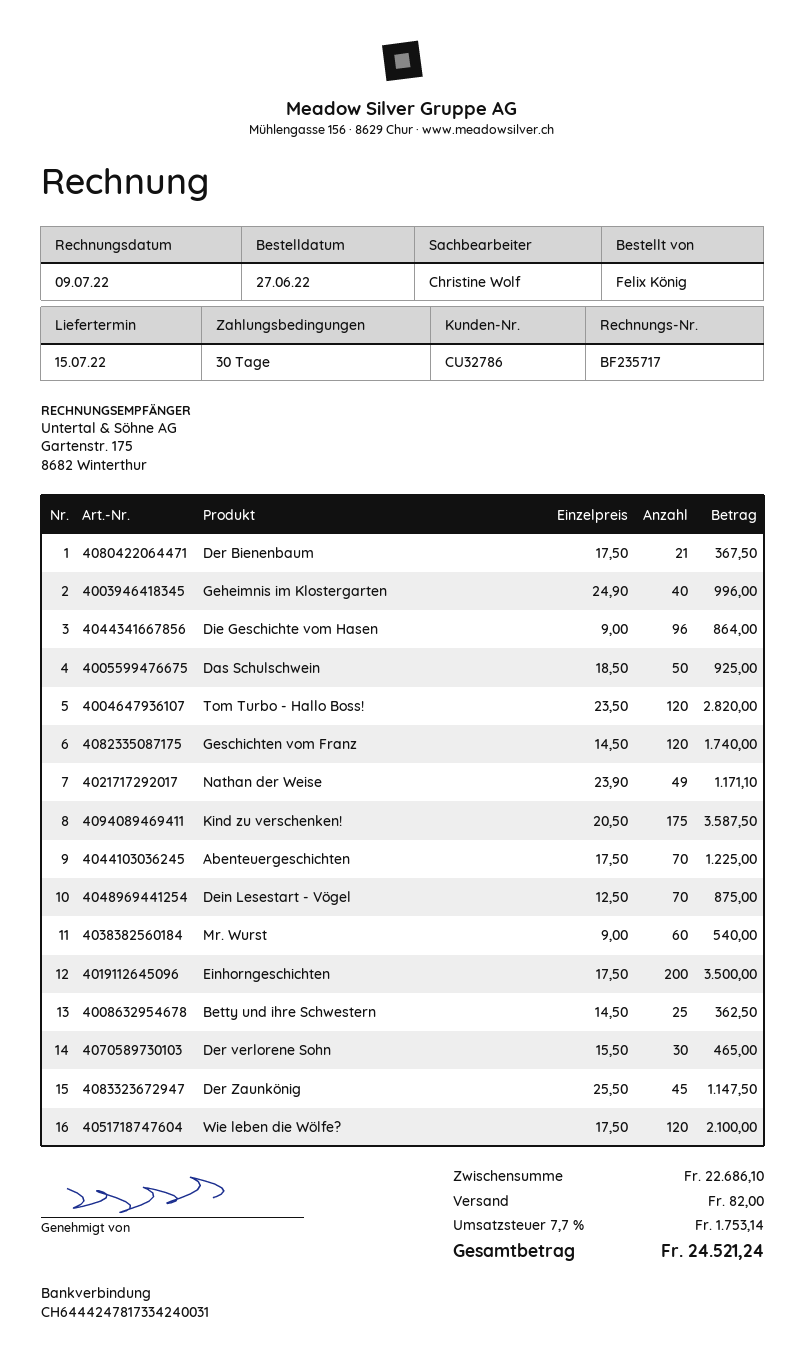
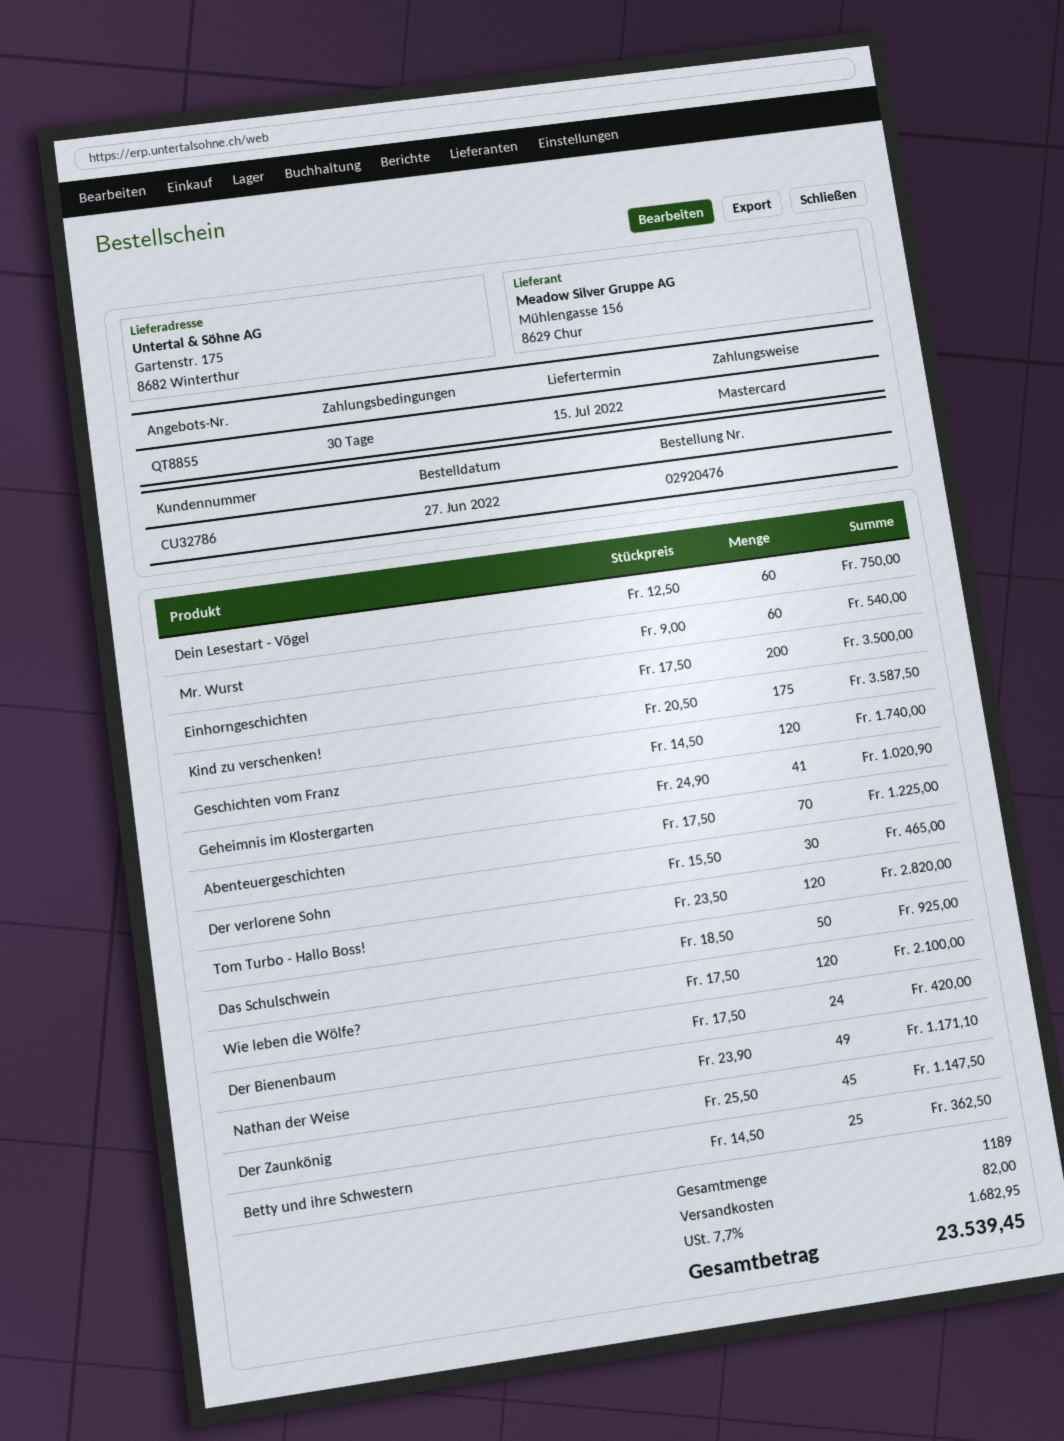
Der Bienenbaum: 21 x 17.50 = 367.50 -> 24 x 17.50 = 420.00
Geheimnis im Klostergarten: 40 x 24.90 = 996.00 -> 41 x 24.90 = 1020.90
Die Geschichte vom Hasen: 96 x 9.00 = 864.00 -> none
Dein Lesestart - Vögel: 70 x 12.50 = 875.00 -> 60 x 12.50 = 750.00
tax: 7.7% = 1753.14 -> 7.7% = 1682.95
total: 24521.24 -> 23539.45

